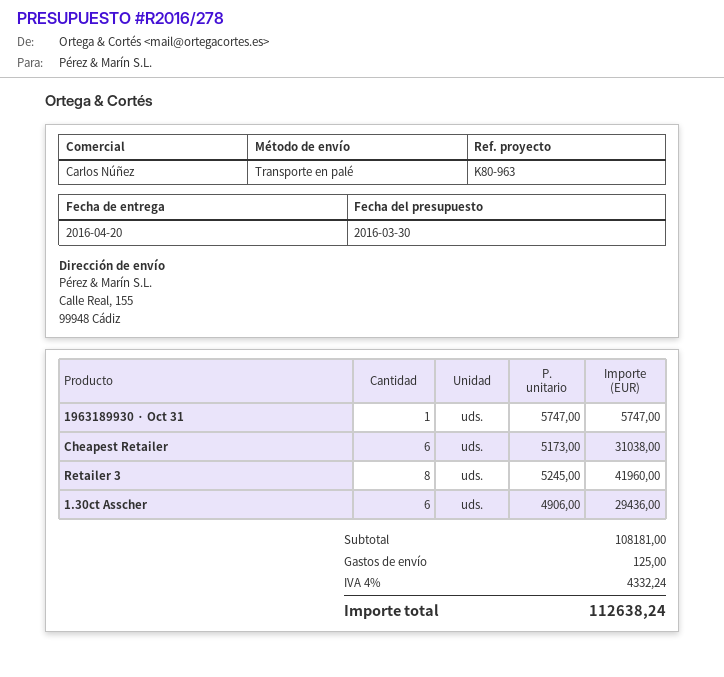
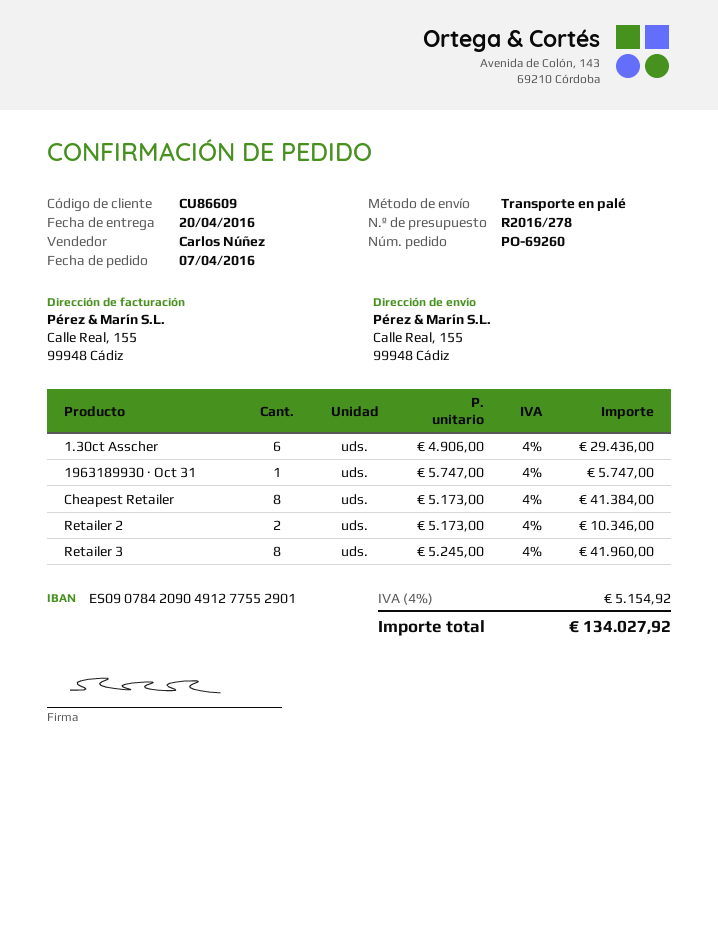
Cheapest Retailer: 6 x 5173.00 = 31038.00 -> 8 x 5173.00 = 41384.00
Retailer 2: none -> 2 x 5173.00 = 10346.00
shipping: 125.00 -> none
tax: 4% = 4332.24 -> 4% = 5154.92
total: 112638.24 -> 134027.92

